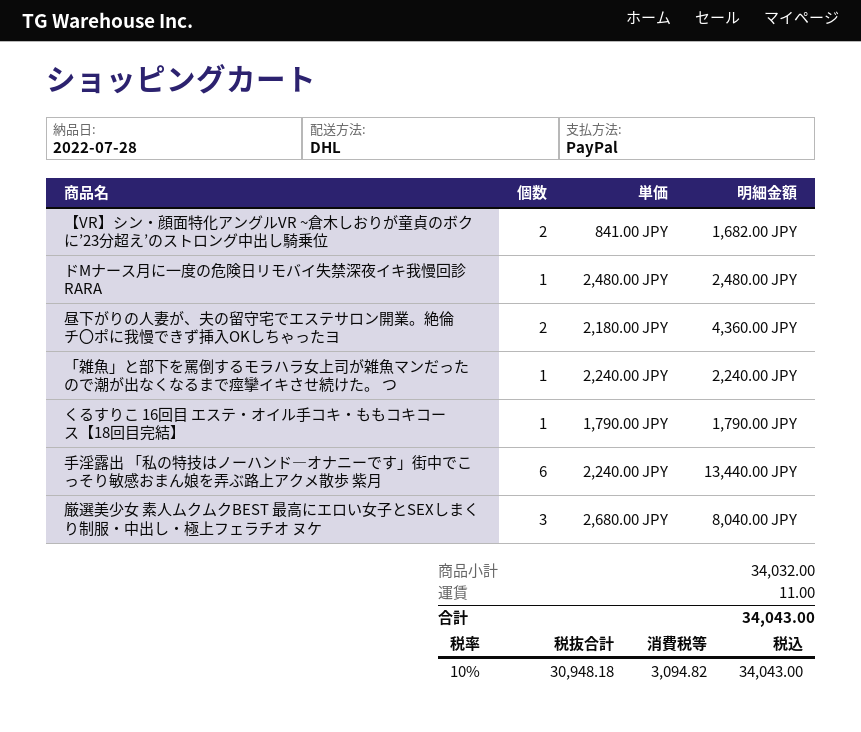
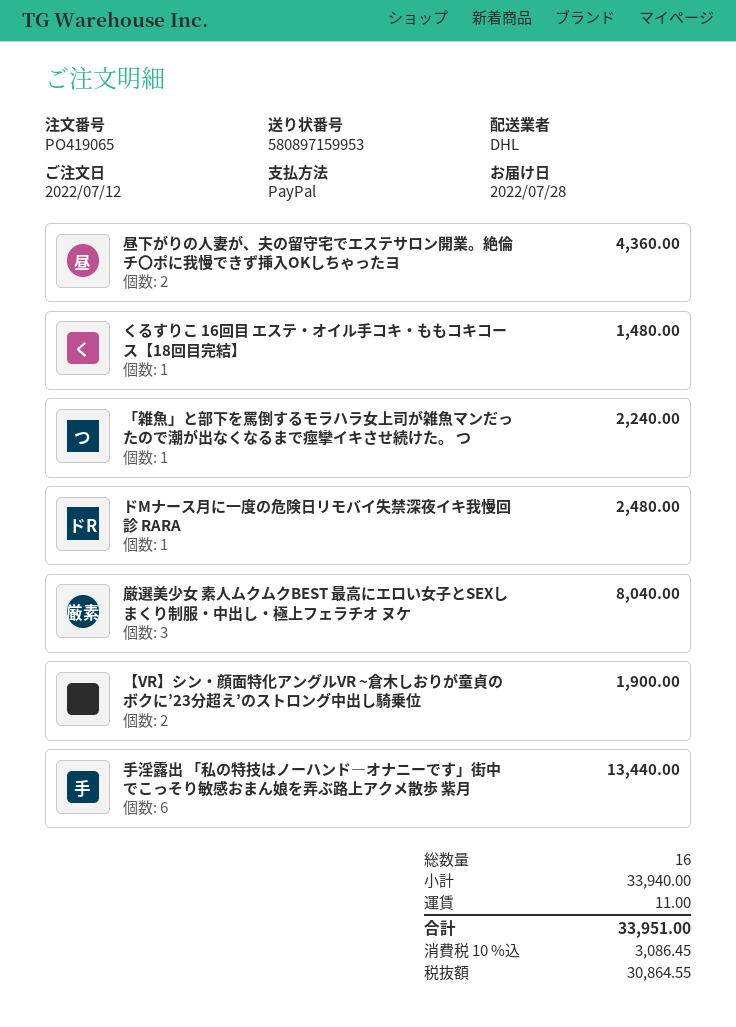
【VR】シン・顔面特化アングルVR ~倉木しおりが童貞のボクに’23分超え’のストロング中出し騎乗位: 2 for 1682.00 -> 2 for 1900.00
くるすりこ 16回目 エステ・オイル手コキ・ももコキコース【18回目完結】: 1 for 1790.00 -> 1 for 1480.00
subtotal: 34032.00 -> 33940.00
net: 30948.18 -> 30864.55
tax: 10% = 3094.82 -> 10% = 3086.45
total: 34043.00 -> 33951.00

